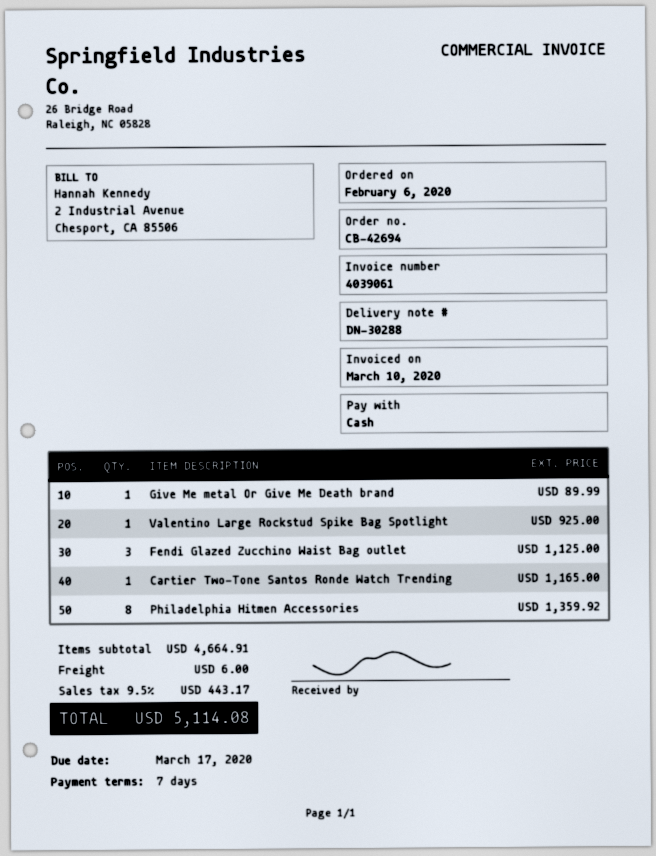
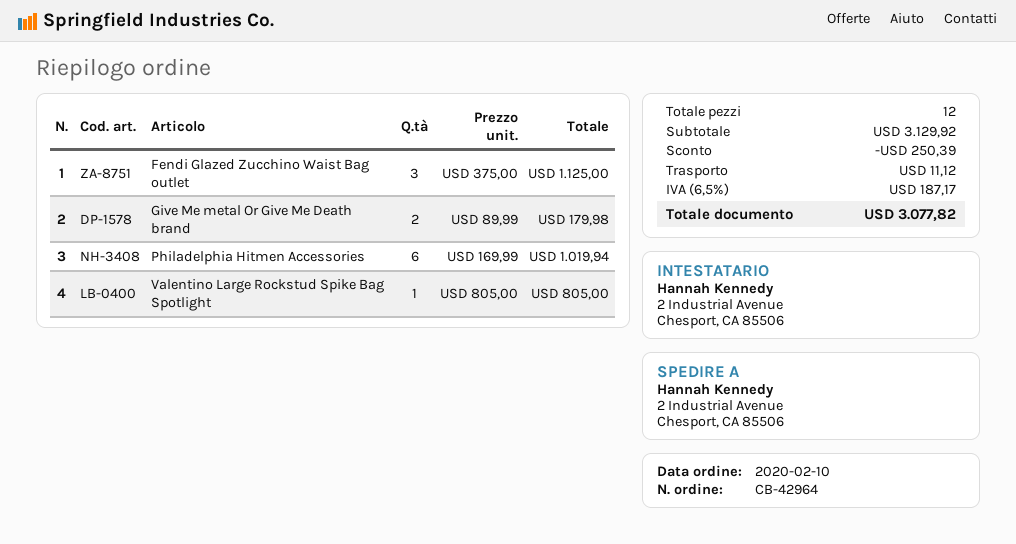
order number: CB-42694 -> CB-42964
order date: 2020-02-06 -> 2020-02-10
Give Me metal Or Give Me Death brand: 1 for 89.99 -> 2 for 179.98
Valentino Large Rockstud Spike Bag Spotlight: 1 for 925.00 -> 1 for 805.00
Cartier Two-Tone Santos Ronde Watch Trending: 1 for 1165.00 -> none
Philadelphia Hitmen Accessories: 8 for 1359.92 -> 6 for 1019.94
subtotal: 4664.91 -> 3129.92
discount: none -> 250.39
shipping: 6.00 -> 11.12
tax: 9.5% = 443.17 -> 6.5% = 187.17
total: 5114.08 -> 3077.82

